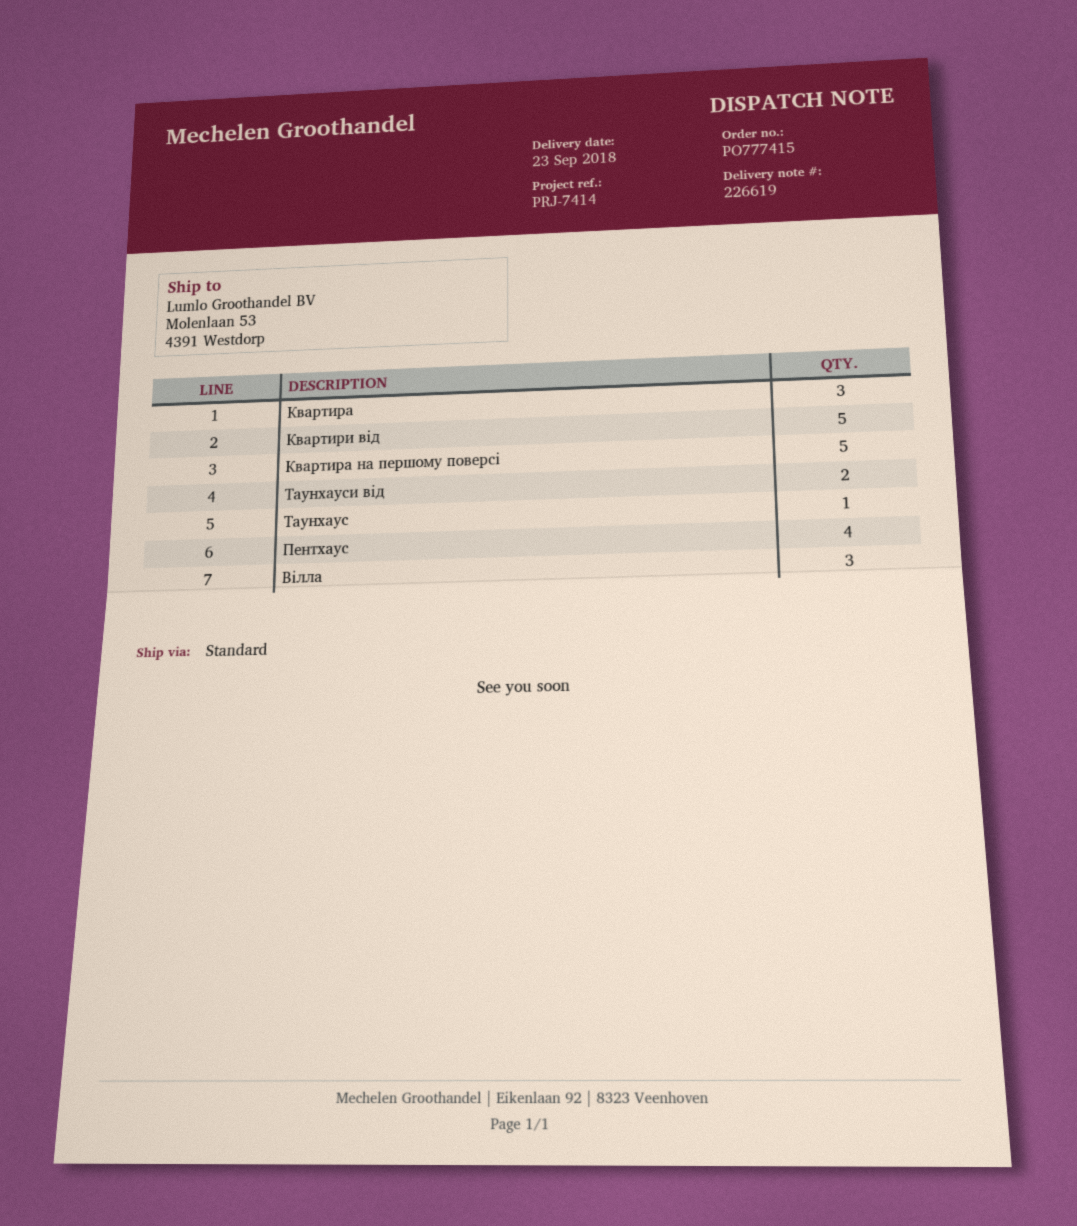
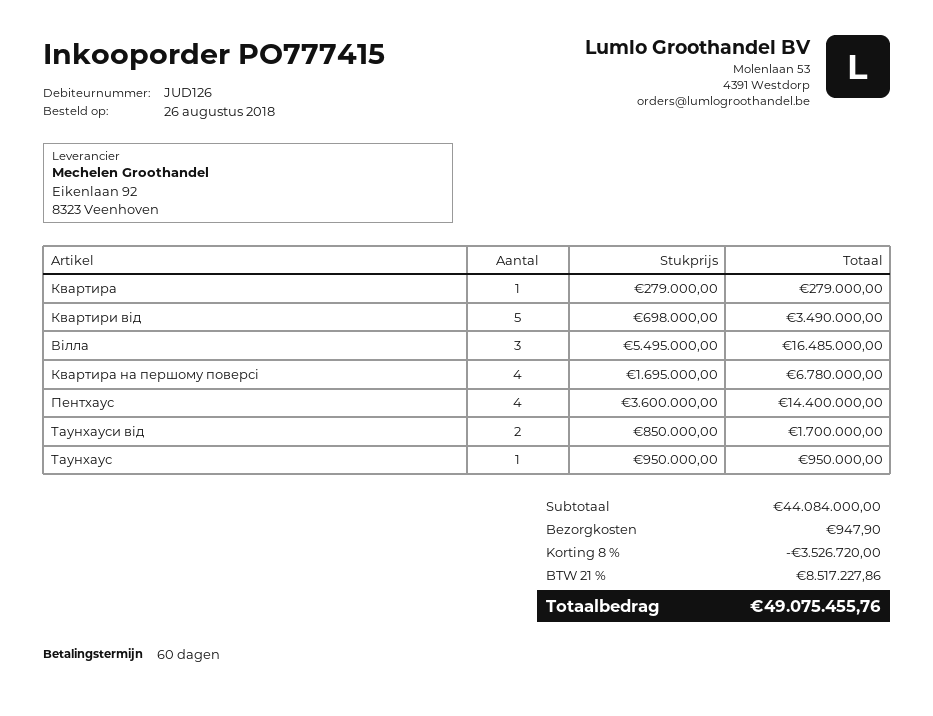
Квартира: 3 -> 1
Квартира на першому поверсі: 5 -> 4

